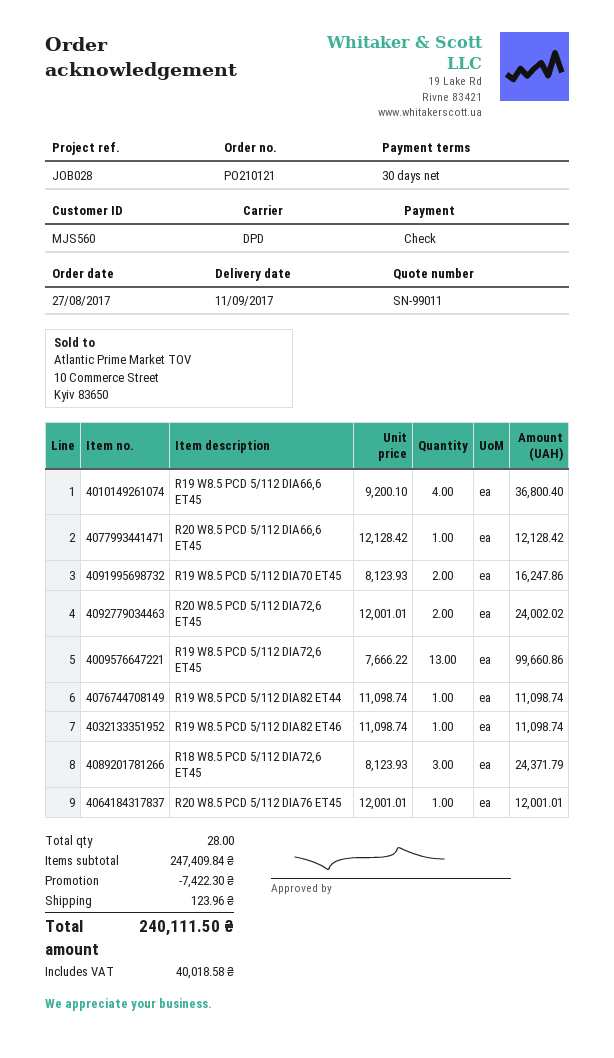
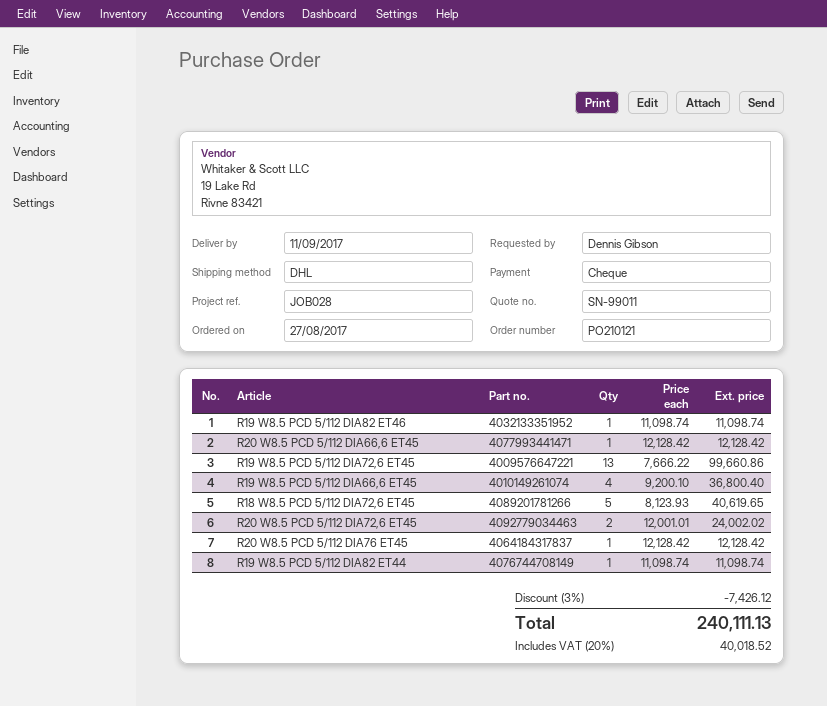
shipping method: DPD -> DHL
R19 W8.5 PCD 5/112 DIA70 ET45: 2 x 8123.93 = 16247.86 -> none
R18 W8.5 PCD 5/112 DIA72,6 ET45: 3 x 8123.93 = 24371.79 -> 5 x 8123.93 = 40619.65
R20 W8.5 PCD 5/112 DIA76 ET45: 1 x 12001.01 = 12001.01 -> 1 x 12128.42 = 12128.42
discount: 7422.30 -> 7426.12
shipping: 123.96 -> none
tax: 40018.58 -> 40018.52
total: 240111.50 -> 240111.13

